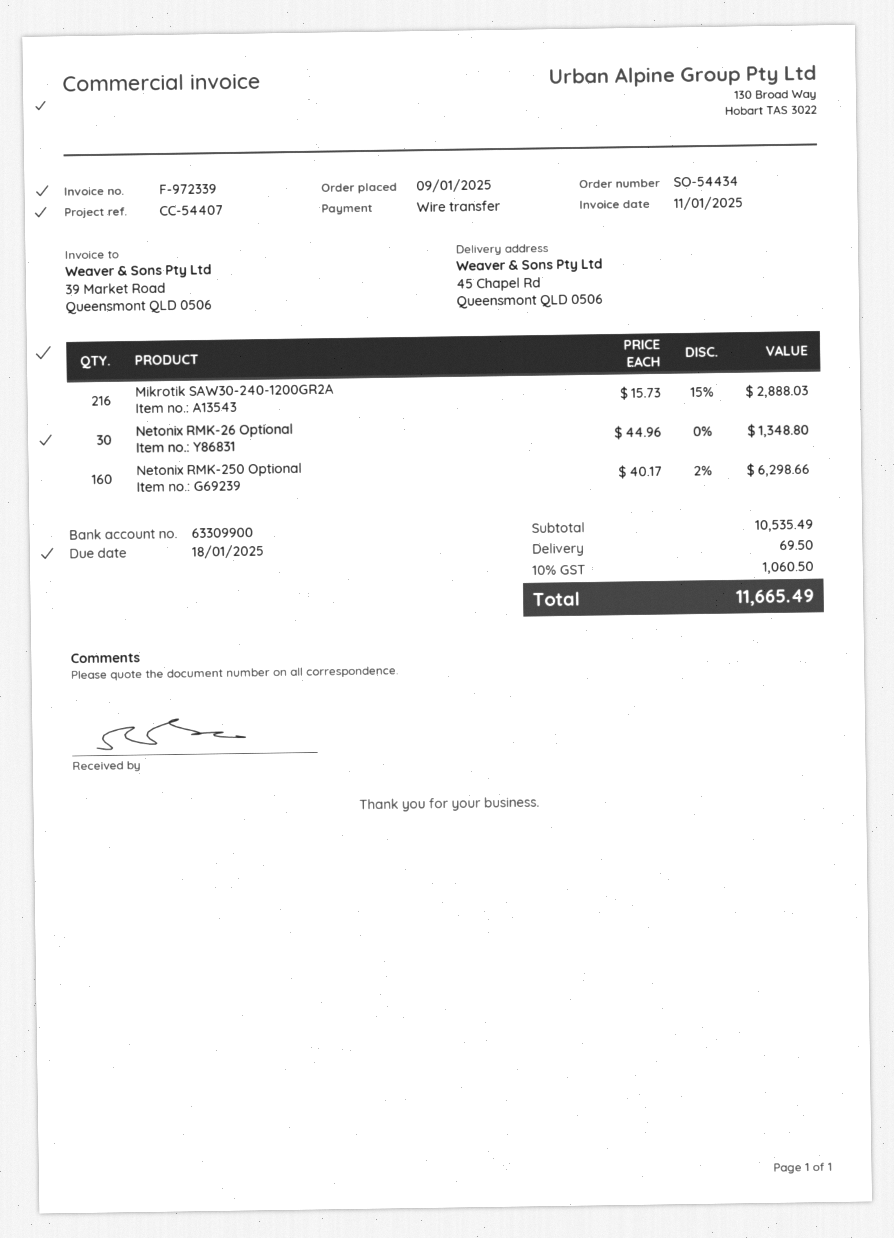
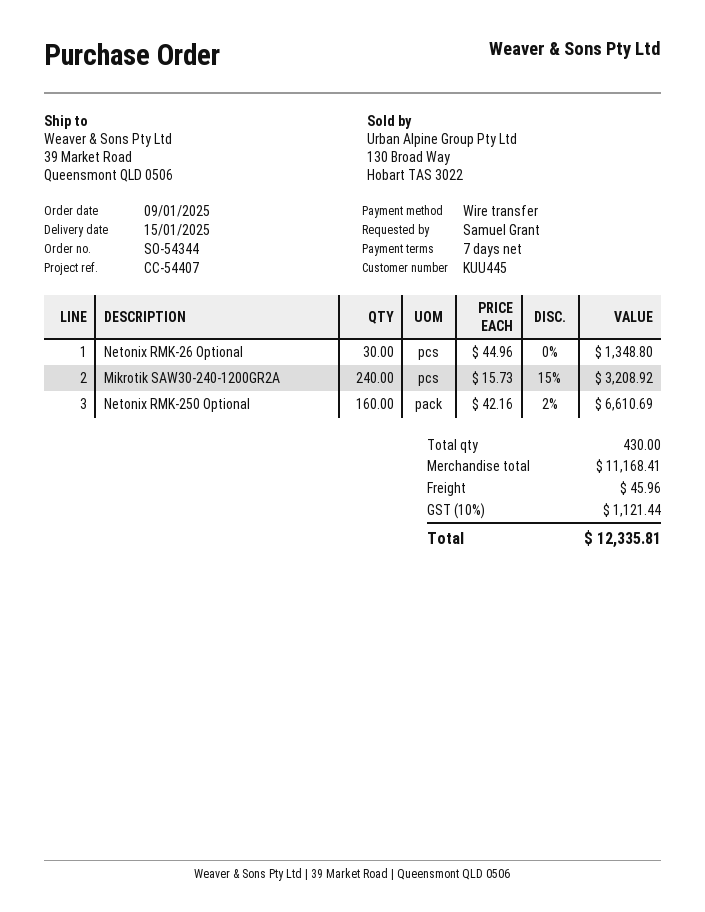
order number: SO-54434 -> SO-54344
ship to: 45 Chapel Rd, Queensmont QLD 0506 -> 39 Market Road, Queensmont QLD 0506
Mikrotik SAW30-240-1200GR2A: 216 x 15.73 - 15% = 2888.03 -> 240 x 15.73 - 15% = 3208.92
Netonix RMK-250 Optional: 160 x 40.17 - 2% = 6298.66 -> 160 x 42.16 - 2% = 6610.69
subtotal: 10535.49 -> 11168.41
shipping: 69.50 -> 45.96
tax: 10% = 1060.50 -> 10% = 1121.44
total: 11665.49 -> 12335.81

